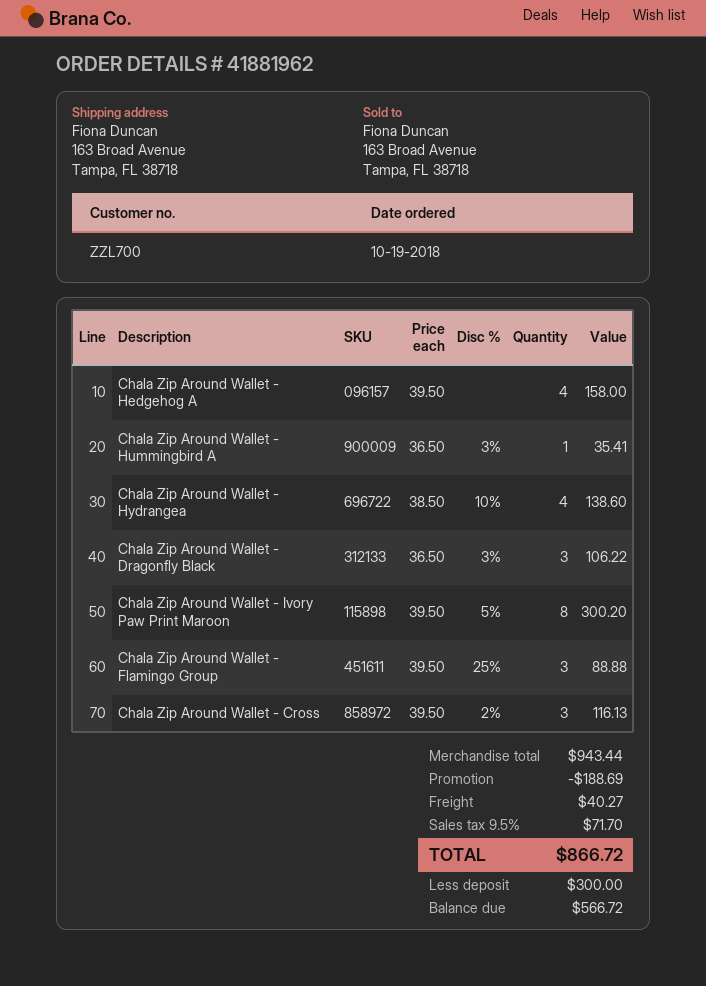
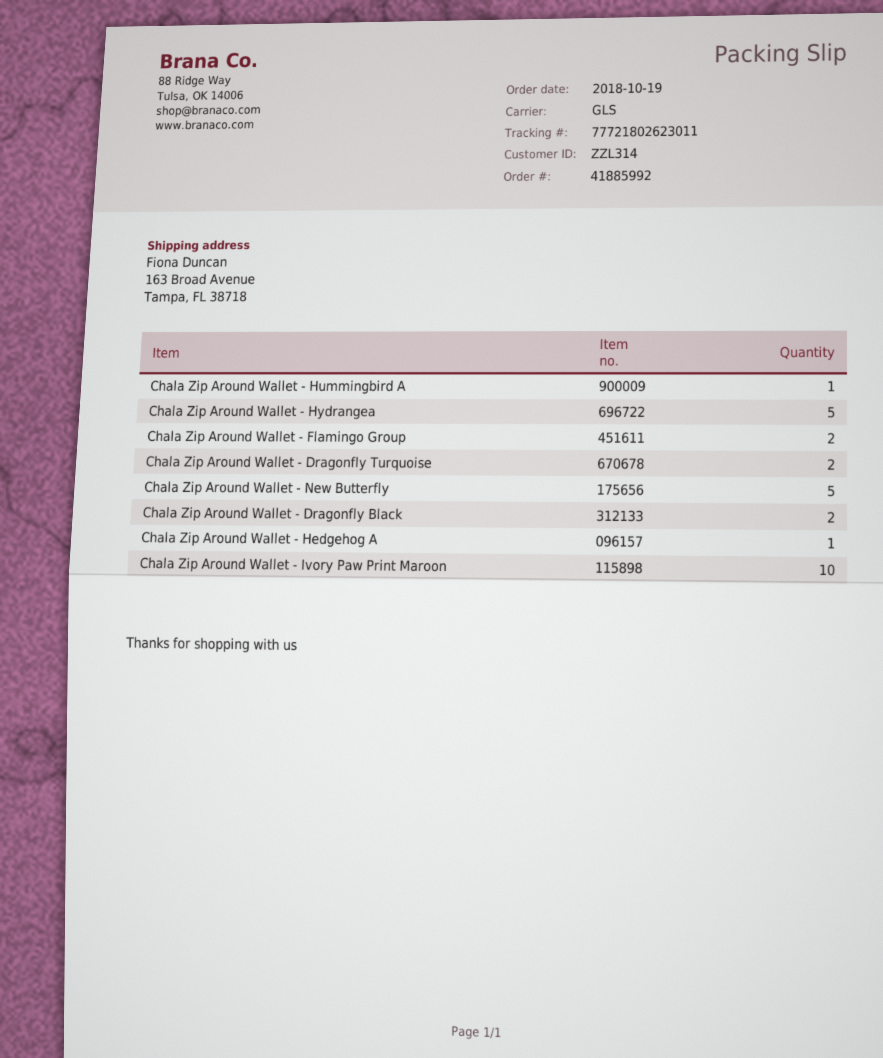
order number: 41881962 -> 41885992
customer number: ZZL700 -> ZZL314
Chala Zip Around Wallet - Hedgehog A: 4 -> 1
Chala Zip Around Wallet - Hydrangea: 4 -> 5
Chala Zip Around Wallet - Dragonfly Black: 3 -> 2
Chala Zip Around Wallet - Ivory Paw Print Maroon: 8 -> 10
Chala Zip Around Wallet - Flamingo Group: 3 -> 2
Chala Zip Around Wallet - Cross: 3 -> none
Chala Zip Around Wallet - Dragonfly Turquoise: none -> 2
Chala Zip Around Wallet - New Butterfly: none -> 5

